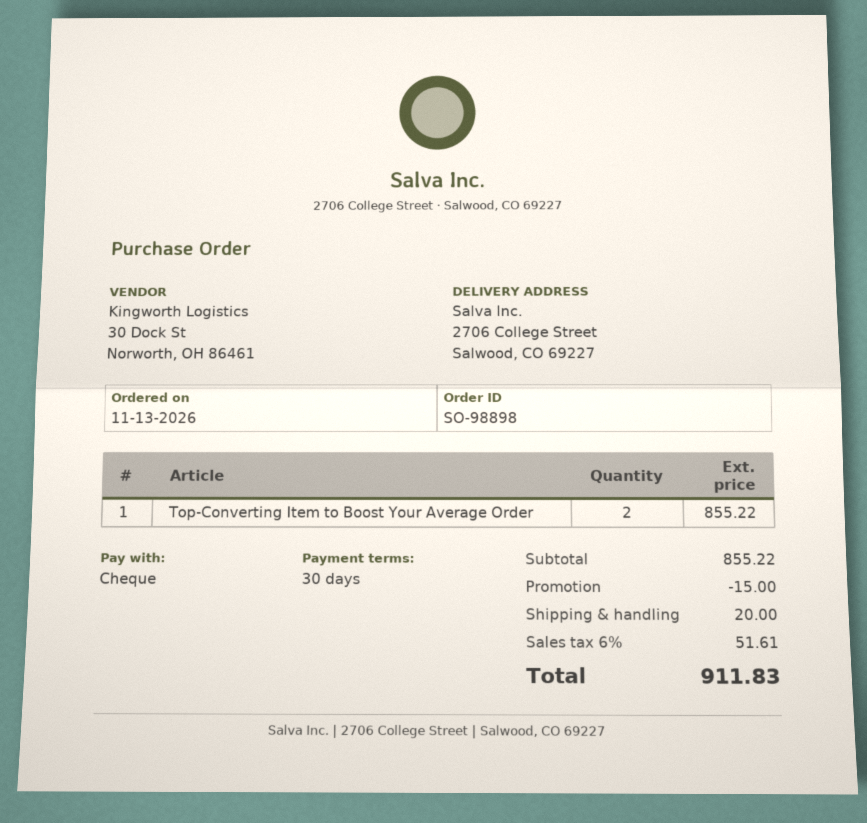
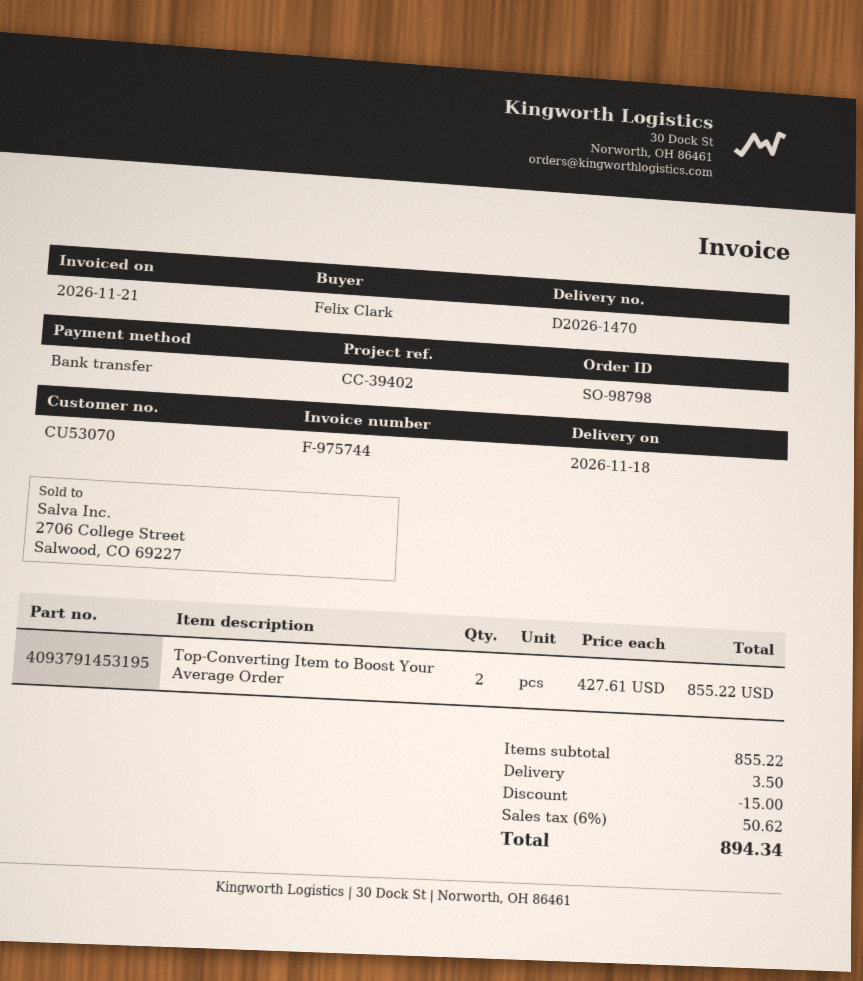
order number: SO-98898 -> SO-98798
payment method: cheque -> bank transfer
shipping: 20.00 -> 3.50
tax: 6% = 51.61 -> 6% = 50.62
total: 911.83 -> 894.34

